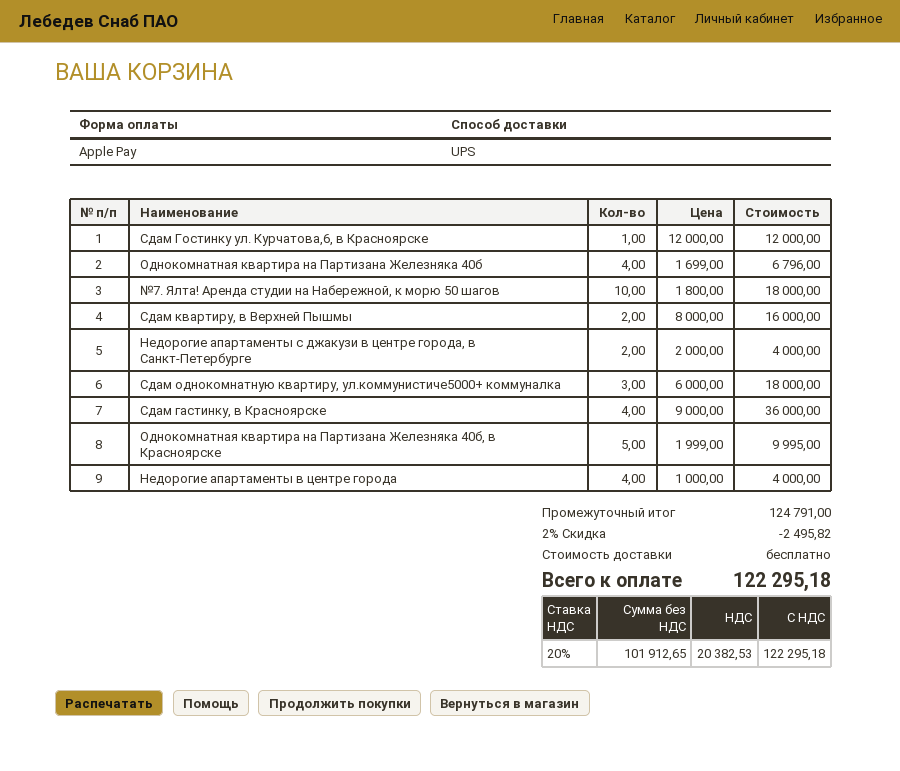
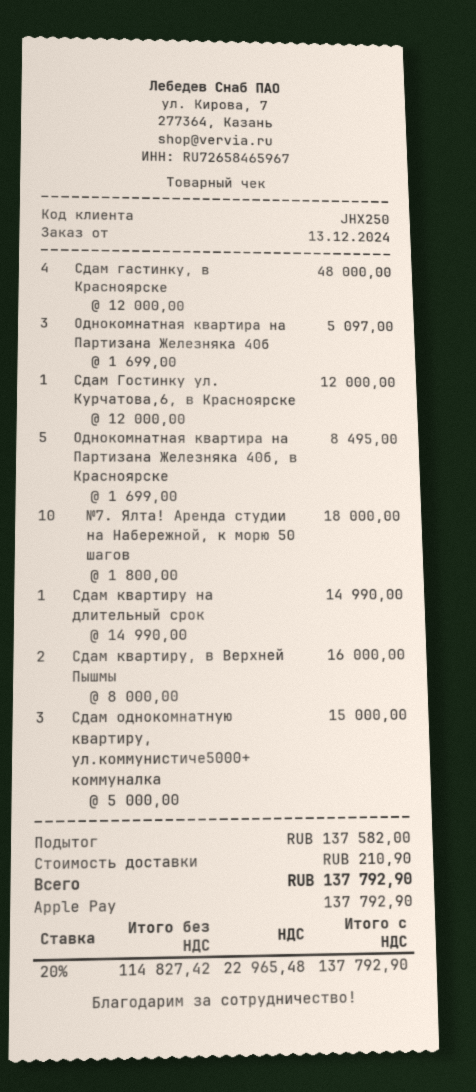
Однокомнатная квартира на Партизана Железняка 40б: 4 x 1699.00 = 6796.00 -> 3 x 1699.00 = 5097.00
Недорогие апартаменты с джакузи в центре города, в Санкт-Петербурге: 2 x 2000.00 = 4000.00 -> none
Сдам однокомнатную квартиру, ул.коммунистиче5000+ коммуналка: 3 x 6000.00 = 18000.00 -> 3 x 5000.00 = 15000.00
Сдам гастинку, в Красноярске: 4 x 9000.00 = 36000.00 -> 4 x 12000.00 = 48000.00
Однокомнатная квартира на Партизана Железняка 40б, в Красноярске: 5 x 1999.00 = 9995.00 -> 5 x 1699.00 = 8495.00
Недорогие апартаменты в центре города: 4 x 1000.00 = 4000.00 -> none
Сдам квартиру на длительный срок: none -> 1 x 14990.00 = 14990.00
subtotal: 124791.00 -> 137582.00
discount: 2% = 2495.82 -> none
shipping: 0.00 -> 210.90
net: 101912.65 -> 114827.42
tax: 20% = 20382.53 -> 20% = 22965.48
total: 122295.18 -> 137792.90

